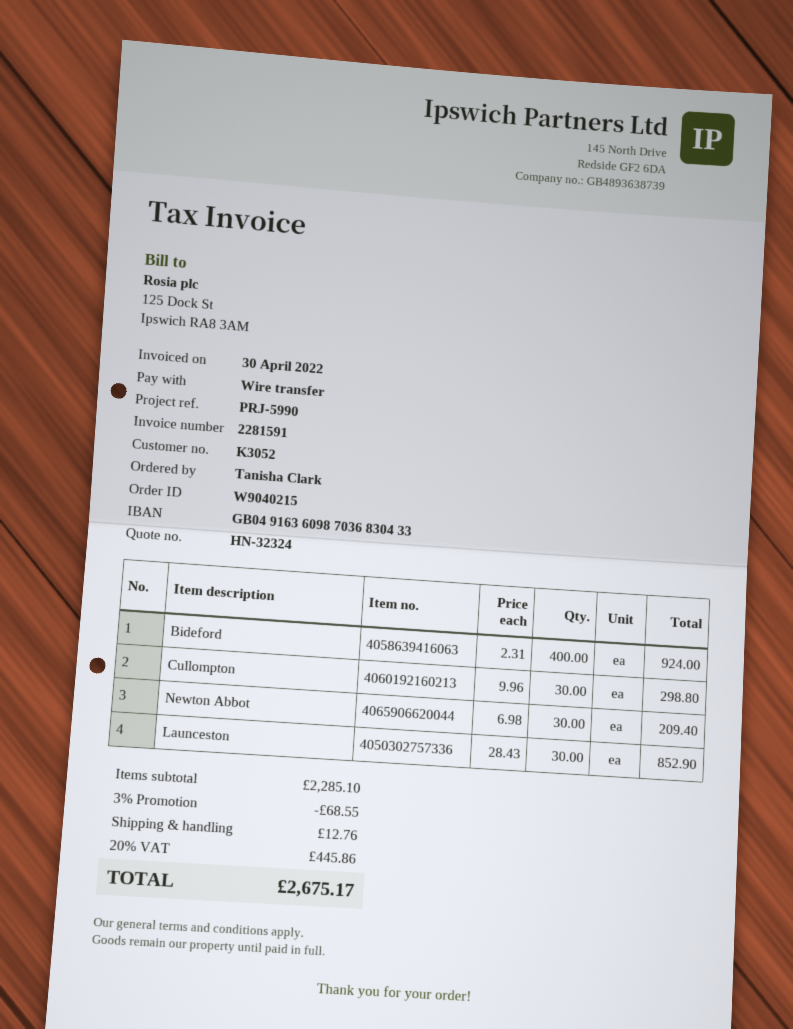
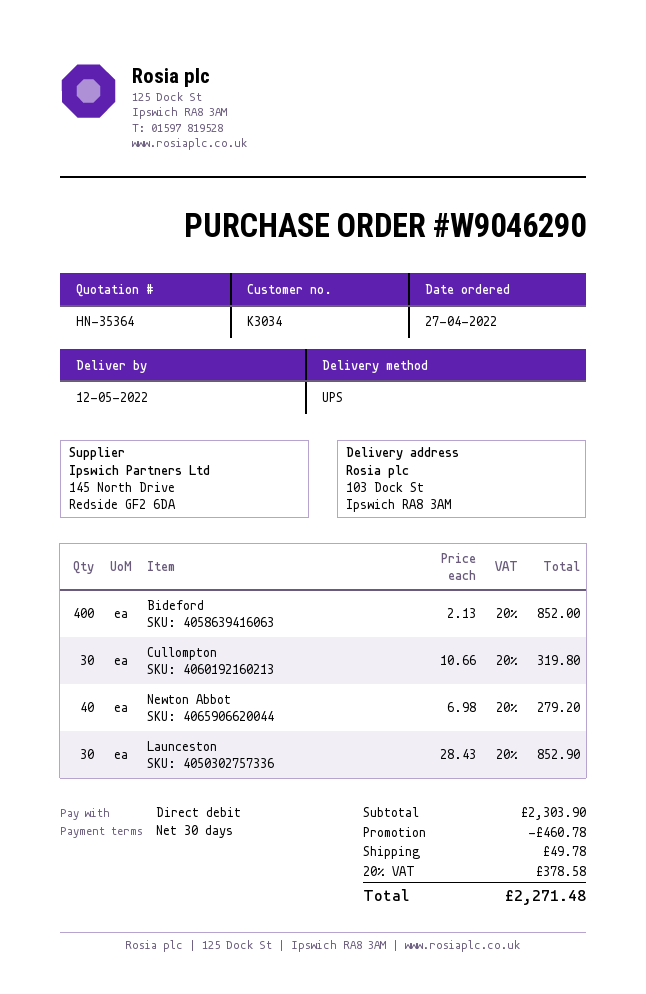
quote number: HN-32324 -> HN-35364
order number: W9040215 -> W9046290
customer number: K3052 -> K3034
payment method: bank transfer -> direct debit
Bideford: 400 x 2.31 = 924.00 -> 400 x 2.13 = 852.00
Cullompton: 30 x 9.96 = 298.80 -> 30 x 10.66 = 319.80
Newton Abbot: 30 x 6.98 = 209.40 -> 40 x 6.98 = 279.20
subtotal: 2285.10 -> 2303.90
discount: 68.55 -> 460.78
shipping: 12.76 -> 49.78
tax: 20% = 445.86 -> 20% = 378.58
total: 2675.17 -> 2271.48

